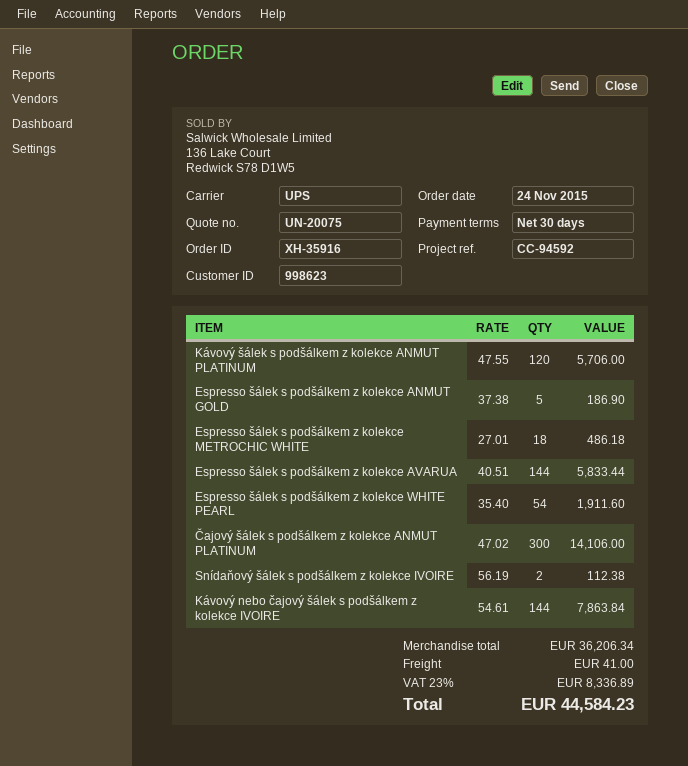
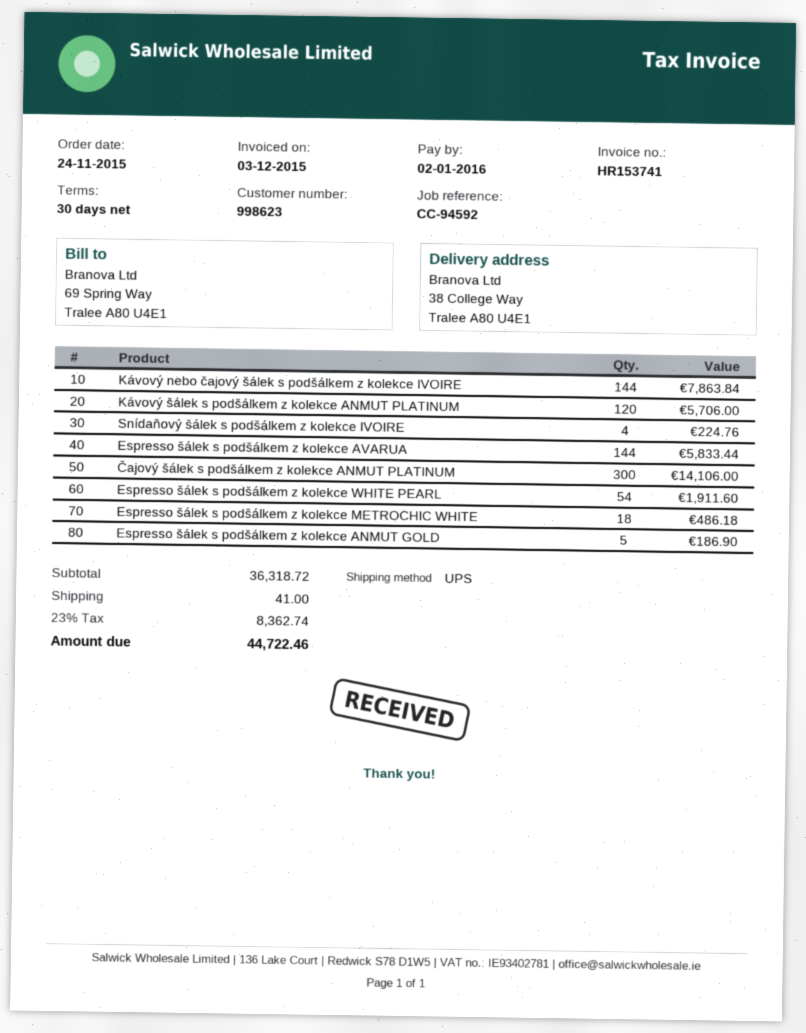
Snídaňový šálek s podšálkem z kolekce IVOIRE: 2 for 112.38 -> 4 for 224.76
subtotal: 36206.34 -> 36318.72
tax: 23% = 8336.89 -> 23% = 8362.74
total: 44584.23 -> 44722.46

